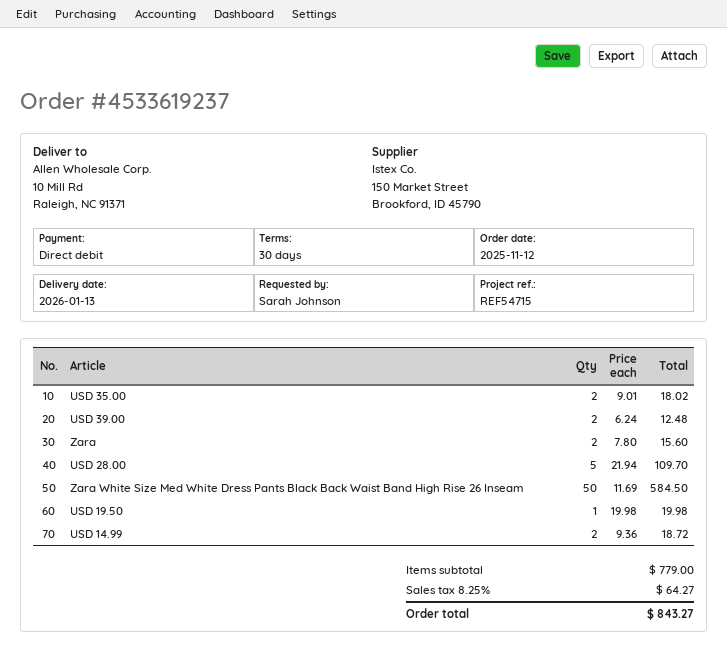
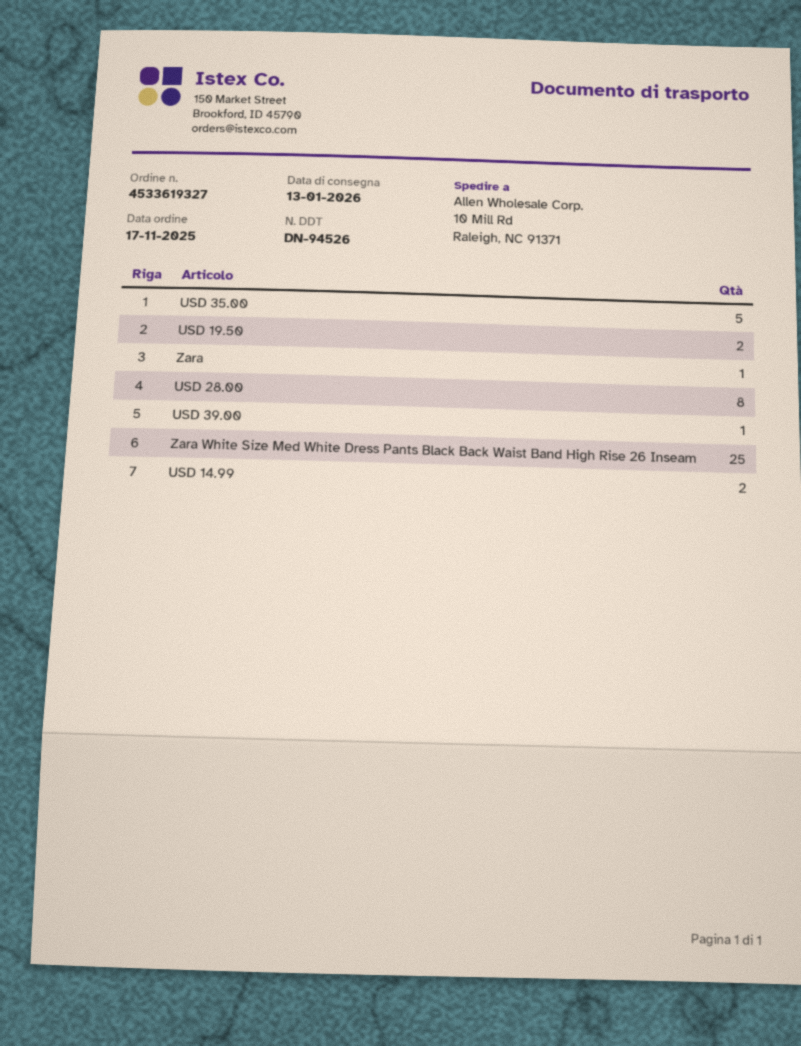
order number: 4533619237 -> 4533619327
order date: 2025-11-12 -> 2025-11-17
USD 35.00: 2 -> 5
USD 39.00: 2 -> 1
Zara: 2 -> 1
USD 28.00: 5 -> 8
Zara White Size Med White Dress Pants Black Back Waist Band High Rise 26 Inseam: 50 -> 25
USD 19.50: 1 -> 2

